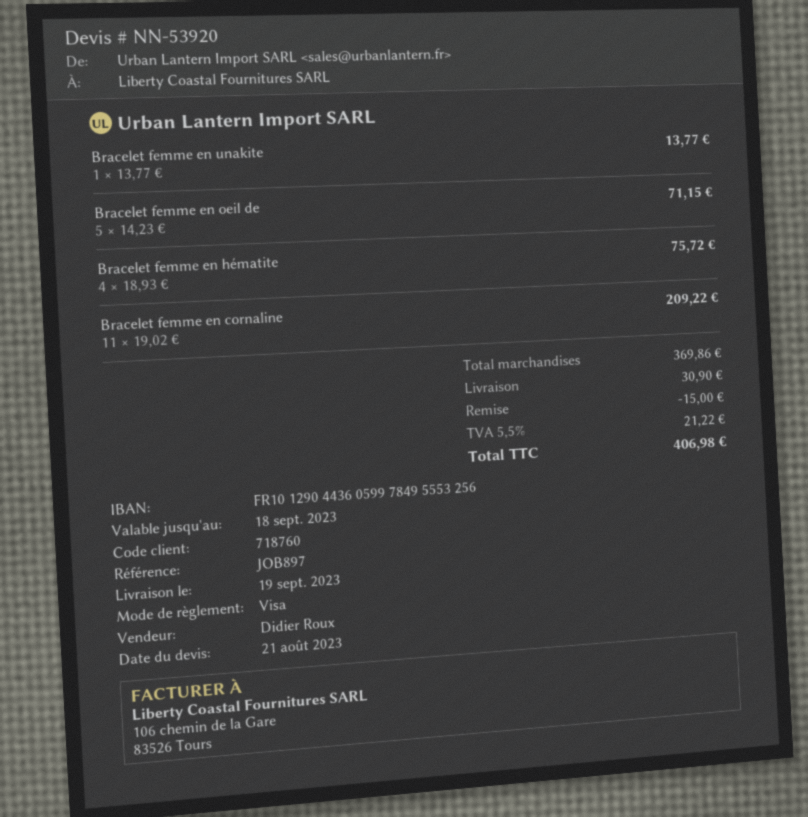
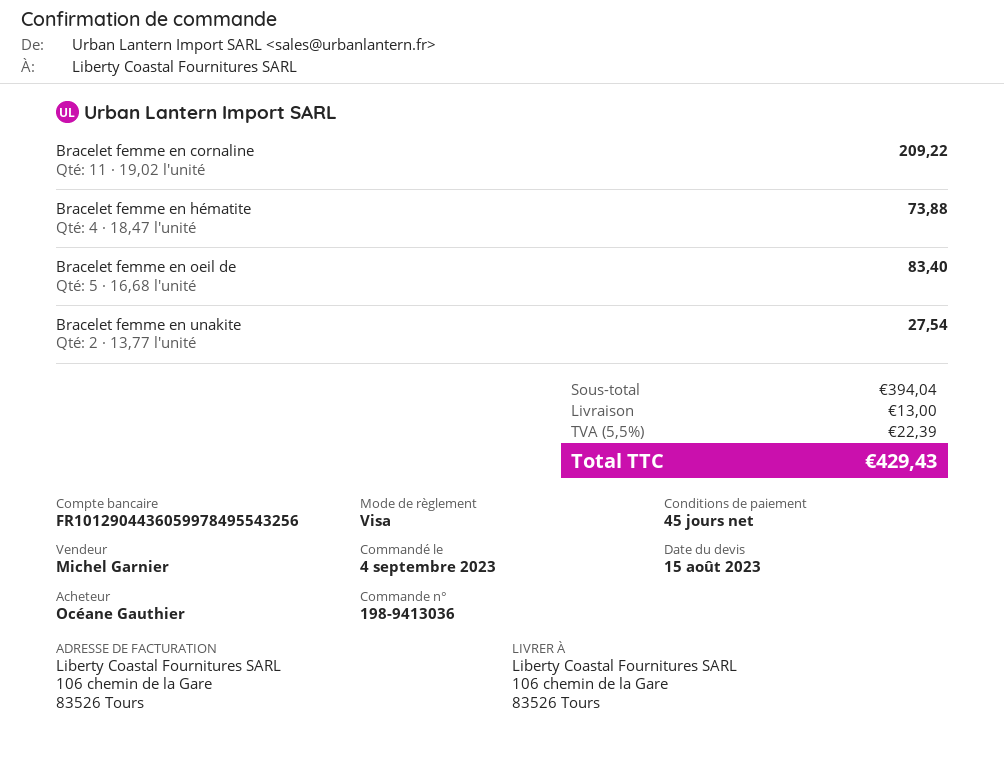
quote date: 2023-08-21 -> 2023-08-15
sales rep: Didier Roux -> Michel Garnier
bank account: FR1012904436059978495553256 -> FR1012904436059978495543256
Bracelet femme en unakite: 1 x 13.77 = 13.77 -> 2 x 13.77 = 27.54
Bracelet femme en oeil de: 5 x 14.23 = 71.15 -> 5 x 16.68 = 83.40
Bracelet femme en hématite: 4 x 18.93 = 75.72 -> 4 x 18.47 = 73.88
subtotal: 369.86 -> 394.04
discount: 15.00 -> none
shipping: 30.90 -> 13.00
tax: 5.5% = 21.22 -> 5.5% = 22.39
total: 406.98 -> 429.43

